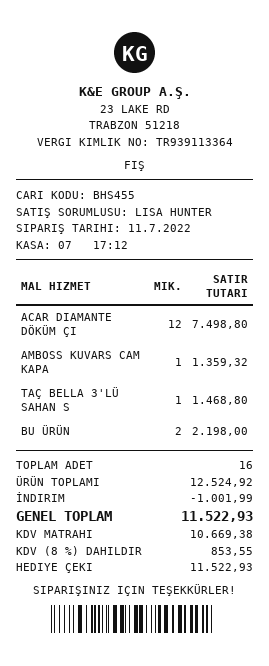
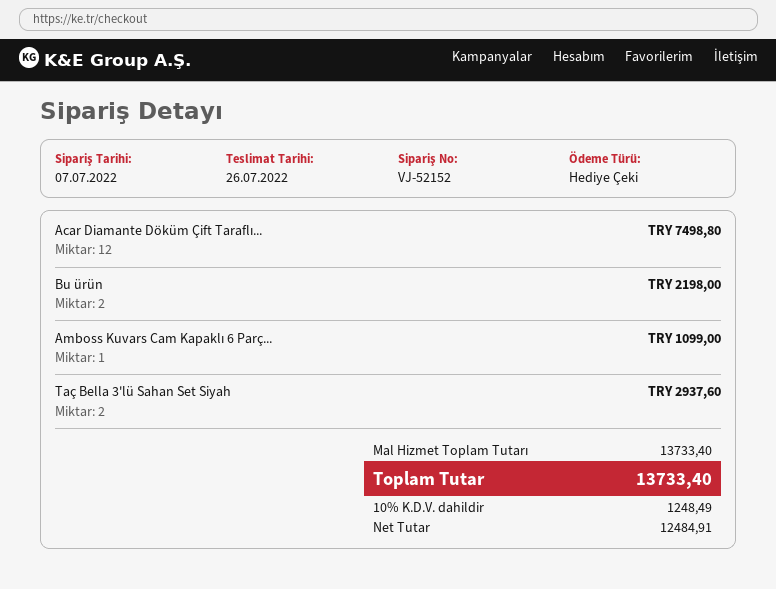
order date: 2022-07-11 -> 2022-07-07
AMBOSS KUVARS CAM KAPA: 1 for 1359.32 -> 1 for 1099.00
TAÇ BELLA 3'LÜ SAHAN S: 1 for 1468.80 -> 2 for 2937.60
subtotal: 12524.92 -> 13733.40
discount: 1001.99 -> none
net: 10669.38 -> 12484.91
tax: 8% = 853.55 -> 10% = 1248.49
total: 11522.93 -> 13733.40

